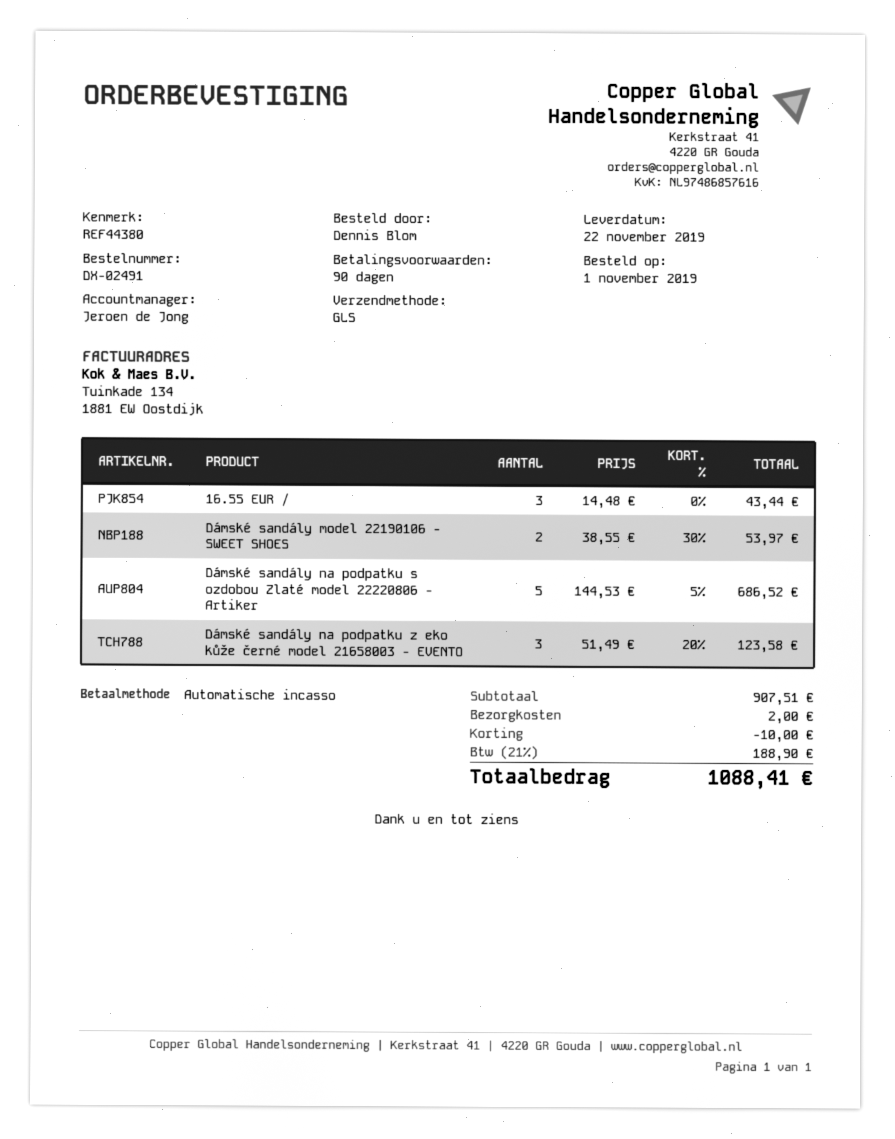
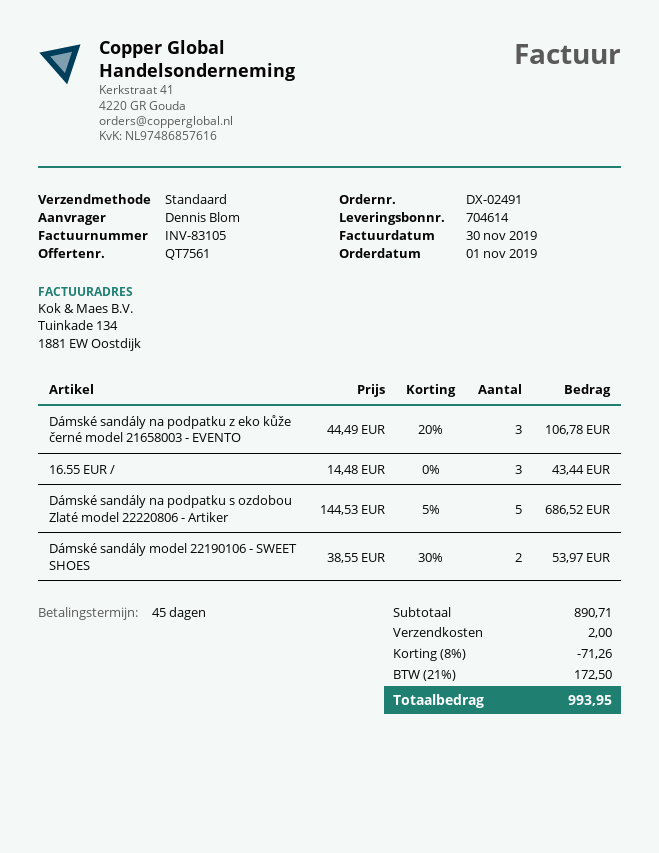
payment terms: 90 days -> 45 days
shipping method: GLS -> standard
Dámské sandály na podpatku z eko kůže černé model 21658003 - EVENTO: 3 x 51.49 - 20% = 123.58 -> 3 x 44.49 - 20% = 106.78
subtotal: 907.51 -> 890.71
discount: 10.00 -> 71.26
tax: 21% = 188.90 -> 21% = 172.50
total: 1088.41 -> 993.95

